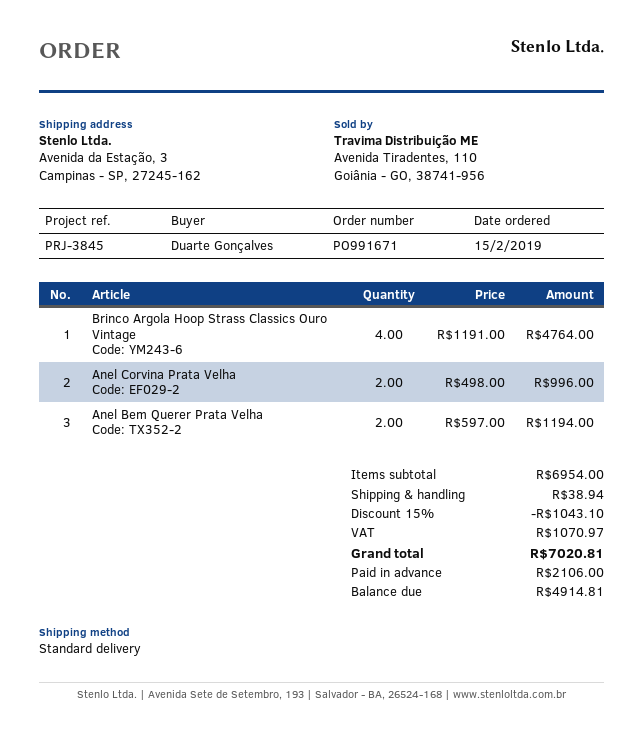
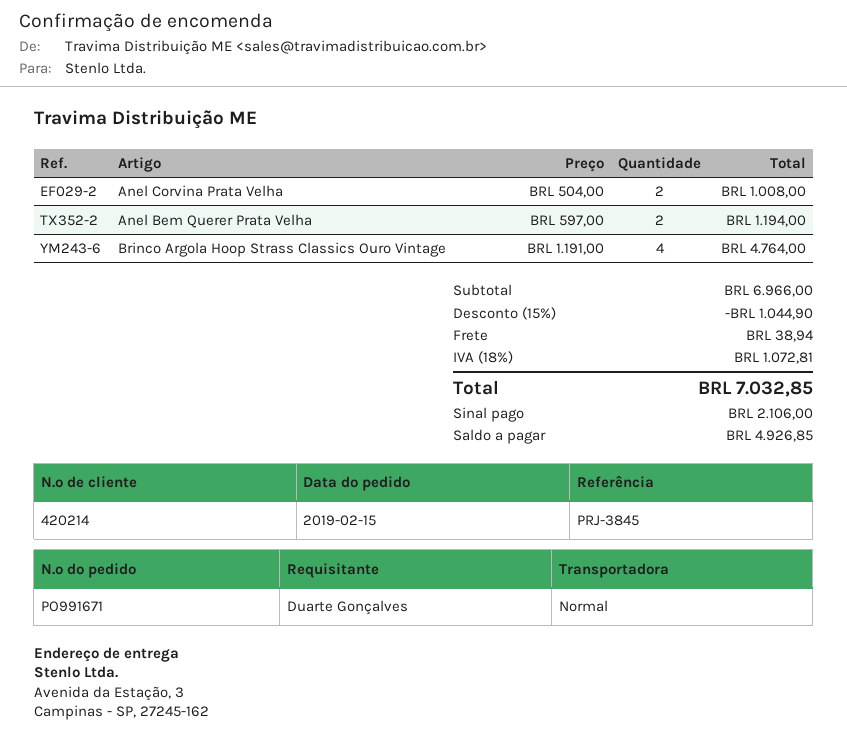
Anel Corvina Prata Velha: 2 x 498.00 = 996.00 -> 2 x 504.00 = 1008.00
subtotal: 6954.00 -> 6966.00
discount: 15% = 1043.10 -> 15% = 1044.90
tax: 1070.97 -> 1072.81
total: 7020.81 -> 7032.85
balance: 4914.81 -> 4926.85

